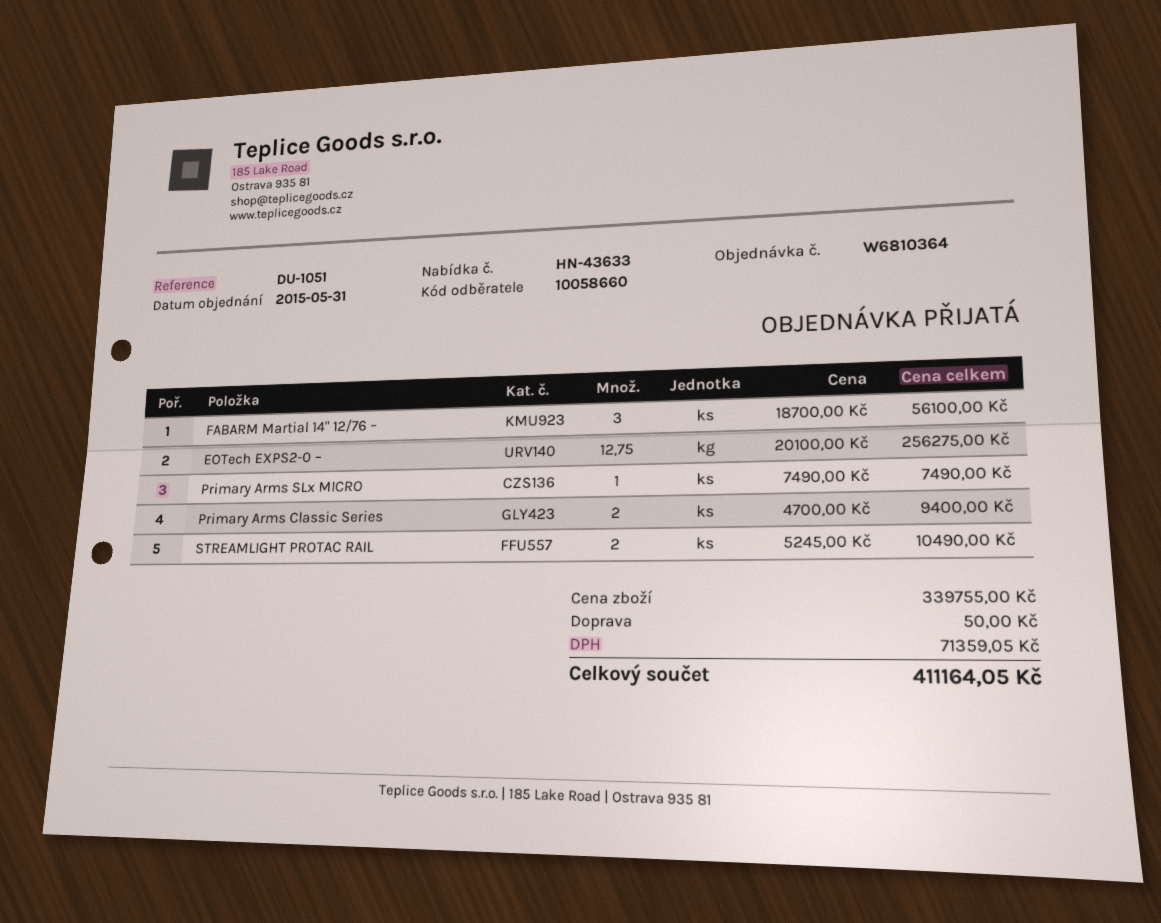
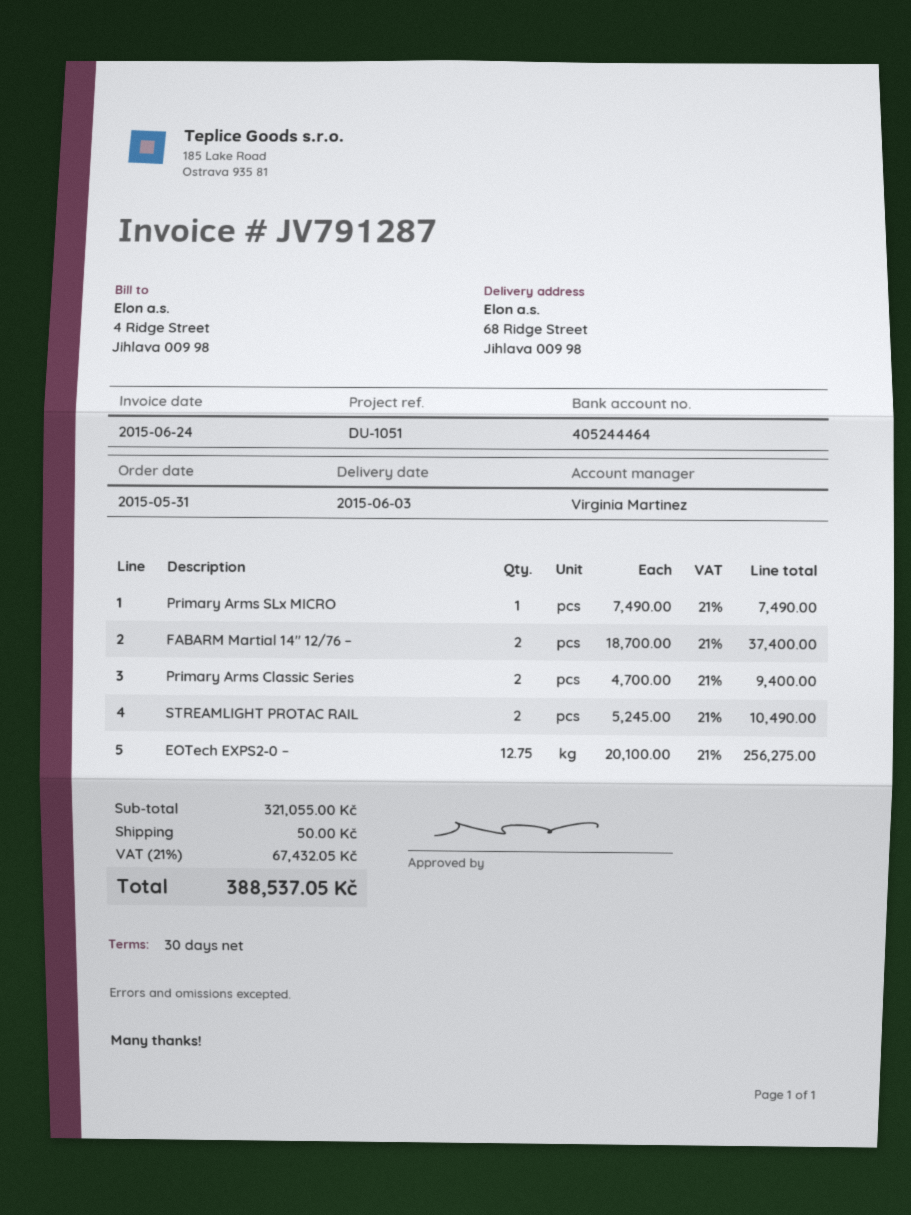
FABARM Martial 14" 12/76 –: 3 x 18700.00 = 56100.00 -> 2 x 18700.00 = 37400.00
subtotal: 339755.00 -> 321055.00
tax: 71359.05 -> 67432.05
total: 411164.05 -> 388537.05

